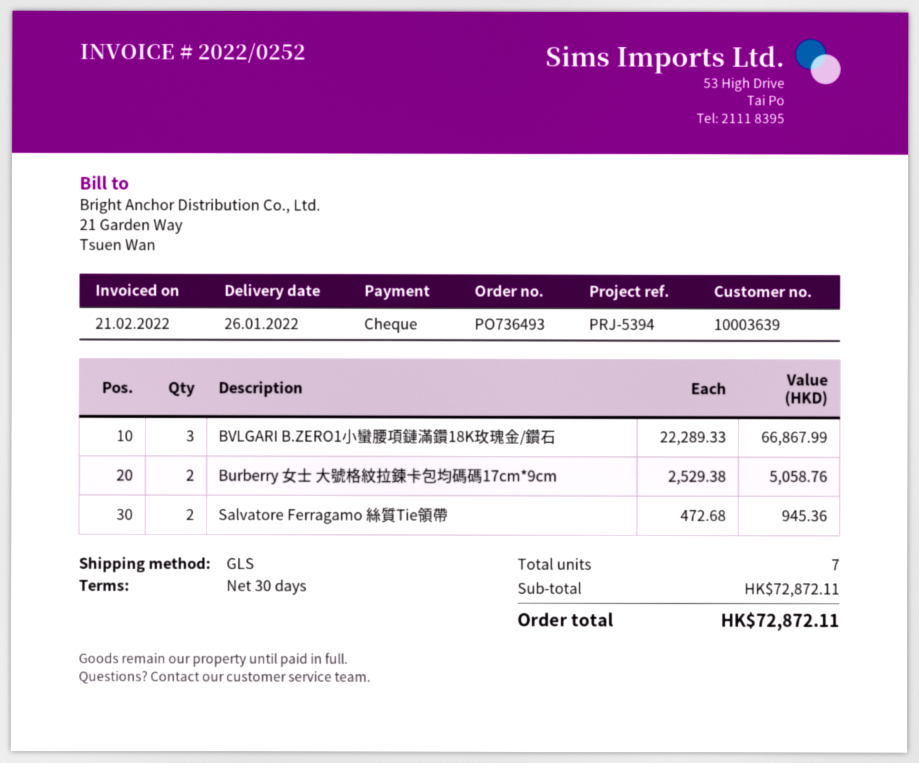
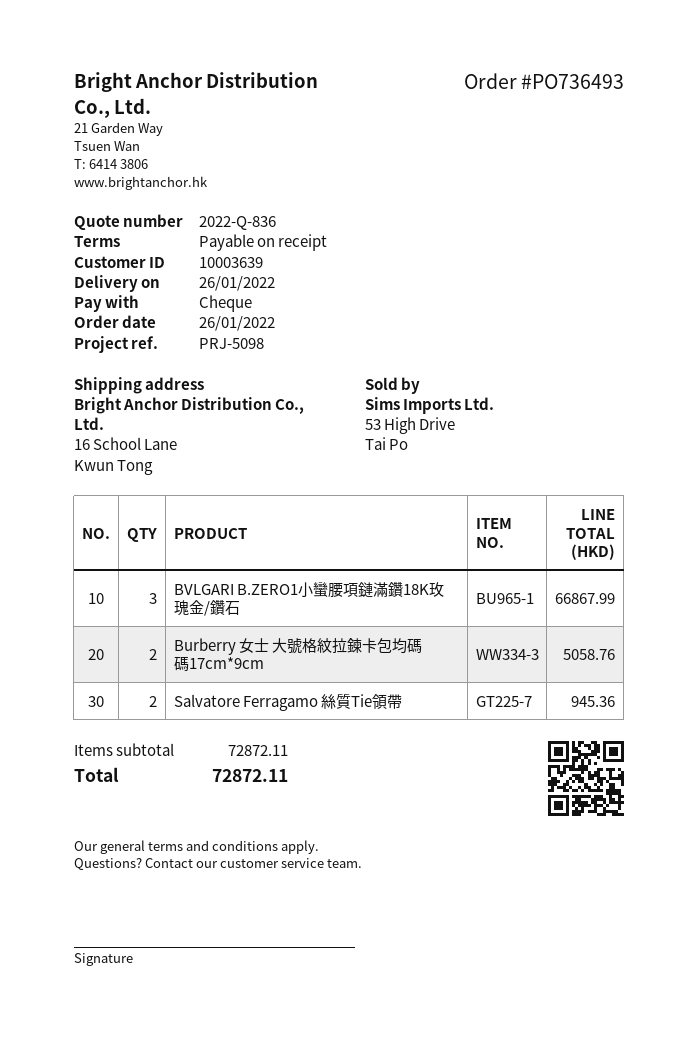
payment terms: 30 days -> on receipt
reference: PRJ-5394 -> PRJ-5098

